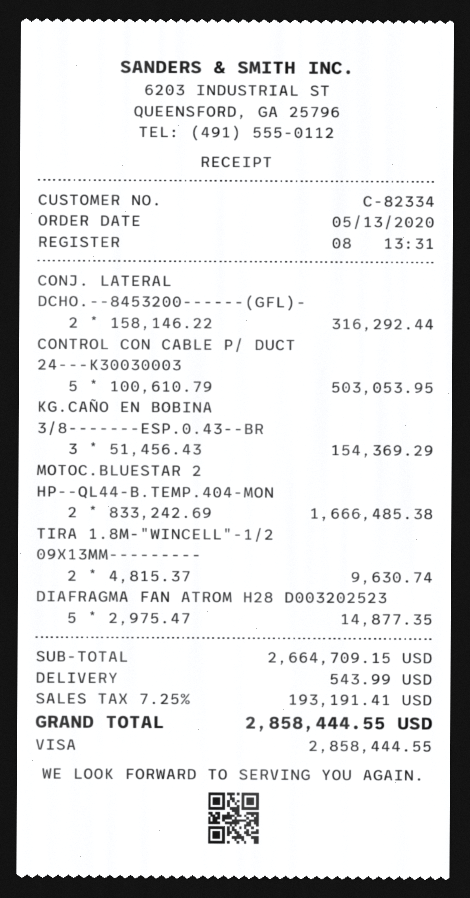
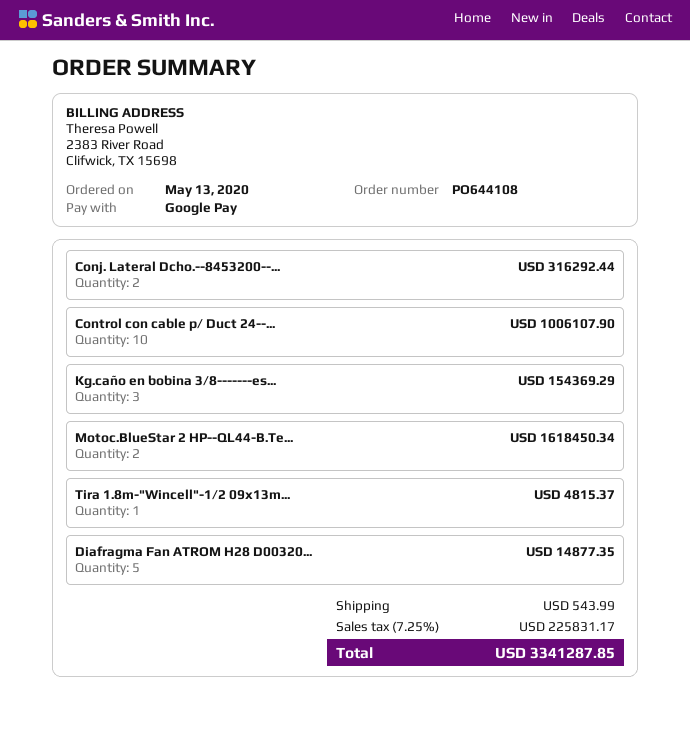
payment method: Visa -> Google Pay
CONTROL CON CABLE P/ DUCT 24---K30030003: 5 for 503053.95 -> 10 for 1006107.90
MOTOC.BLUESTAR 2 HP--QL44-B.TEMP.404-MON: 2 for 1666485.38 -> 2 for 1618450.34
TIRA 1.8M-"WINCELL"-1/2 09X13MM---------: 2 for 9630.74 -> 1 for 4815.37
tax: 7.25% = 193191.41 -> 7.25% = 225831.17
total: 2858444.55 -> 3341287.85

